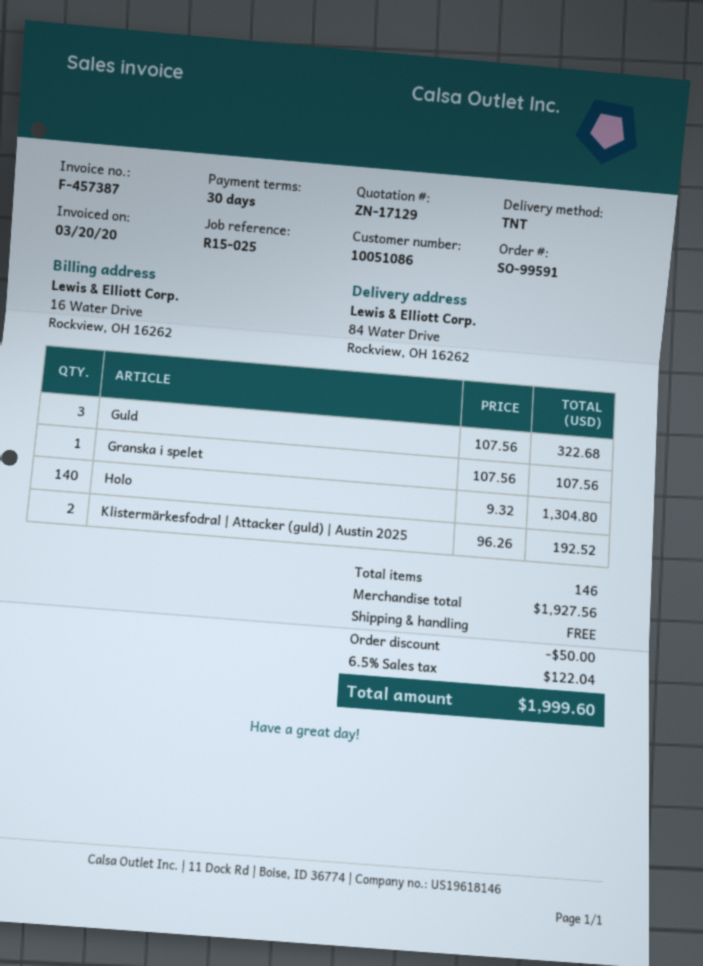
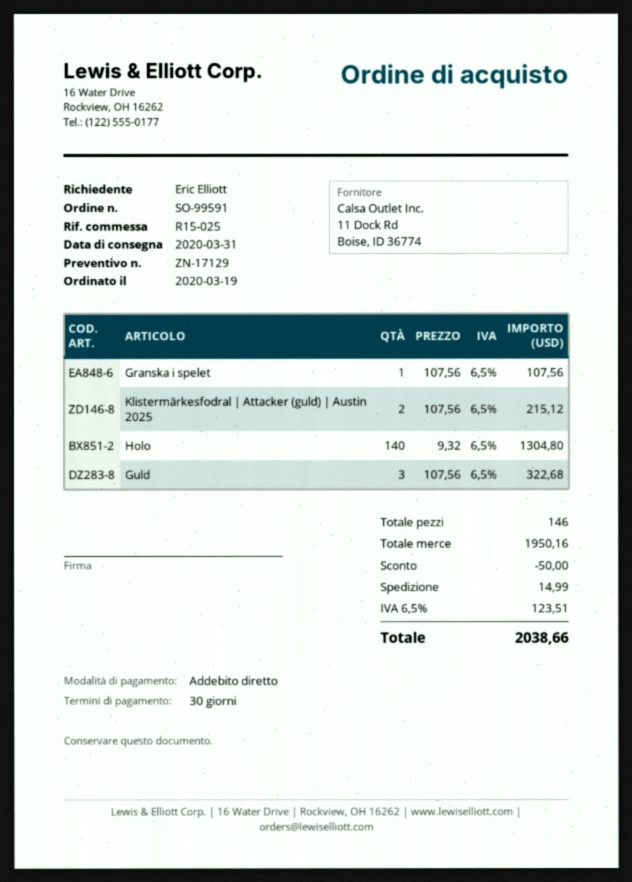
Klistermärkesfodral | Attacker (guld) | Austin 2025: 2 x 96.26 = 192.52 -> 2 x 107.56 = 215.12
subtotal: 1927.56 -> 1950.16
shipping: 0.00 -> 14.99
tax: 6.5% = 122.04 -> 6.5% = 123.51
total: 1999.60 -> 2038.66

